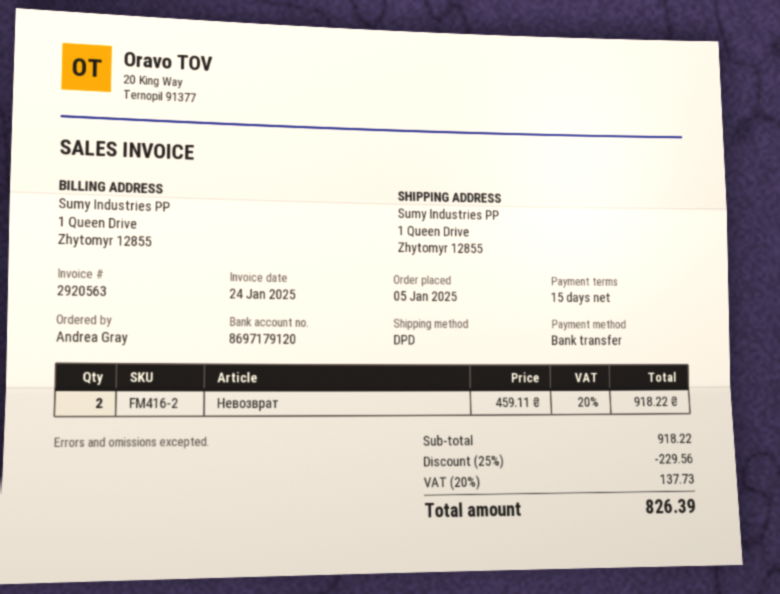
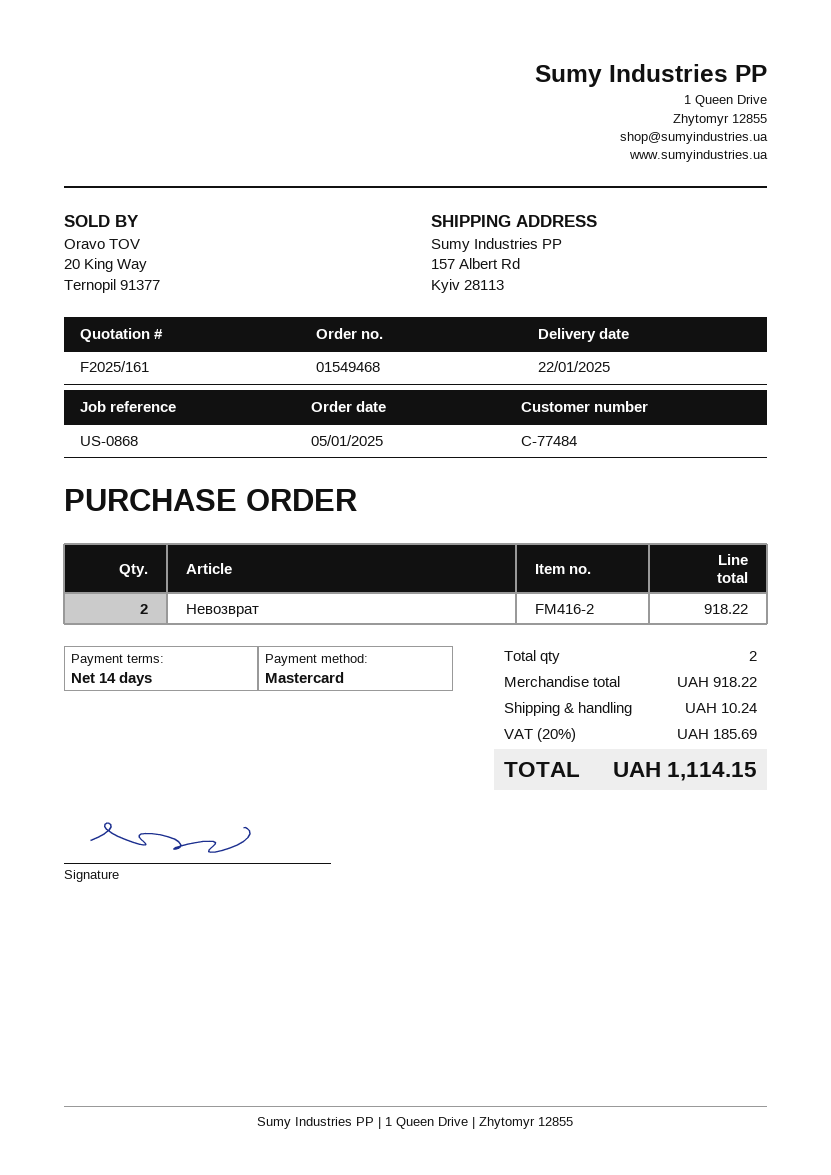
payment terms: 15 days -> 14 days
payment method: bank transfer -> Mastercard
ship to: 1 Queen Drive, Zhytomyr 12855 -> 157 Albert Rd, Kyiv 28113
discount: 25% = 229.56 -> none
shipping: none -> 10.24
tax: 20% = 137.73 -> 20% = 185.69
total: 826.39 -> 1114.15

